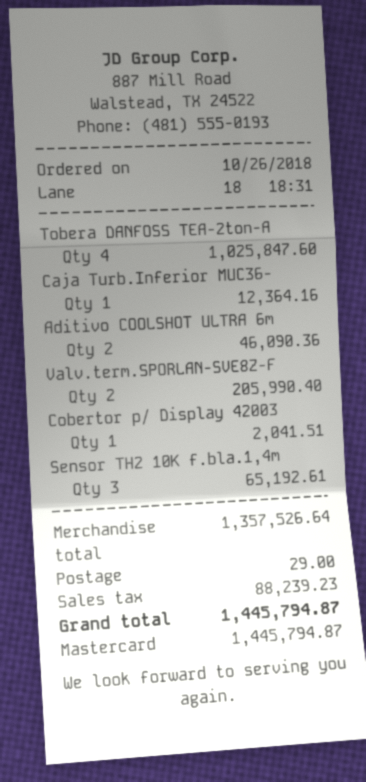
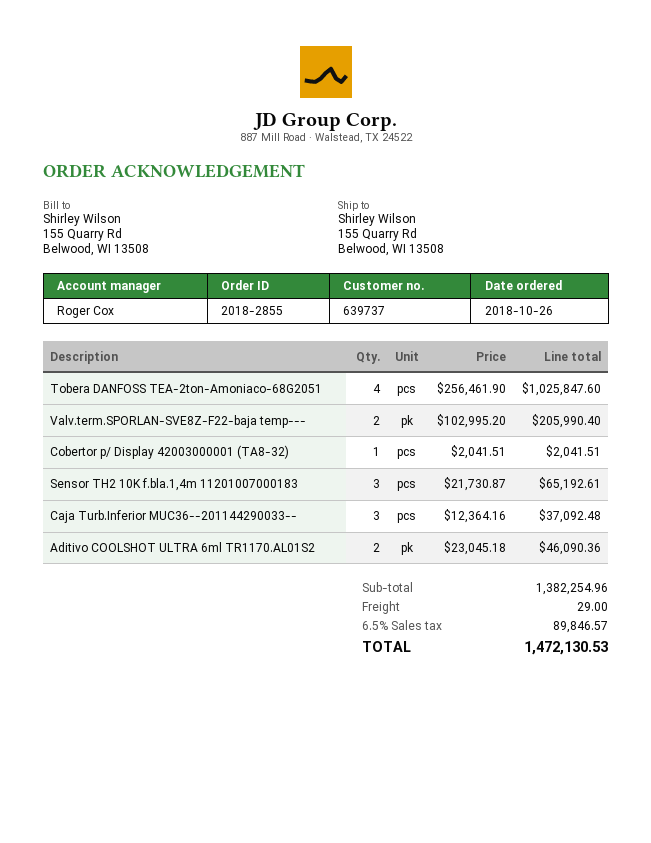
Caja Turb.Inferior MUC36-: 1 for 12364.16 -> 3 for 37092.48
subtotal: 1357526.64 -> 1382254.96
tax: 88239.23 -> 89846.57
total: 1445794.87 -> 1472130.53

